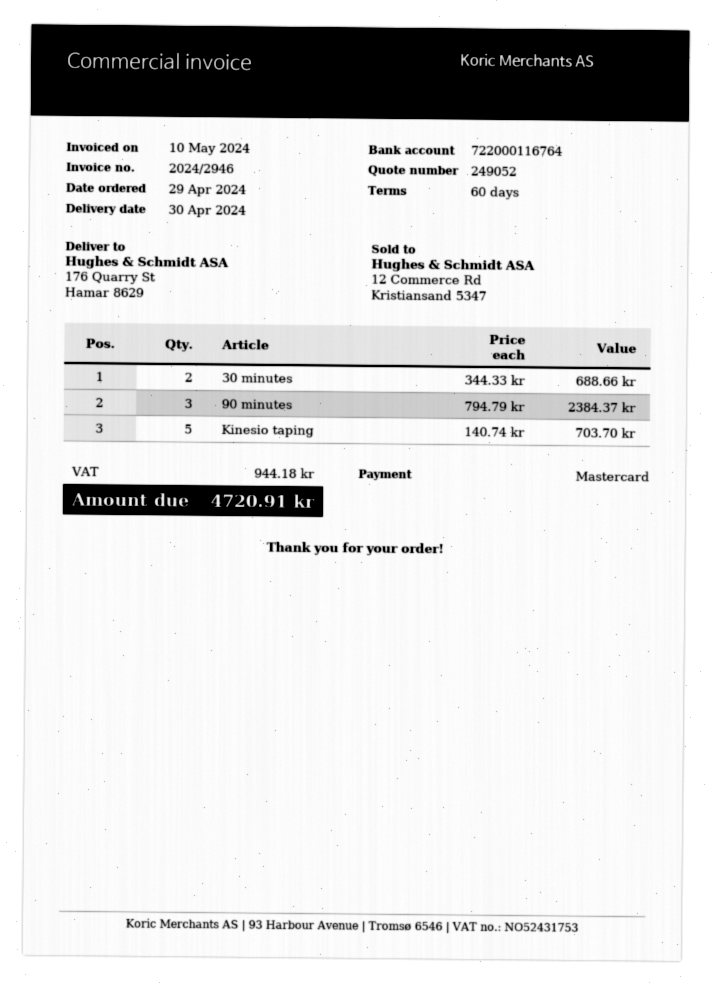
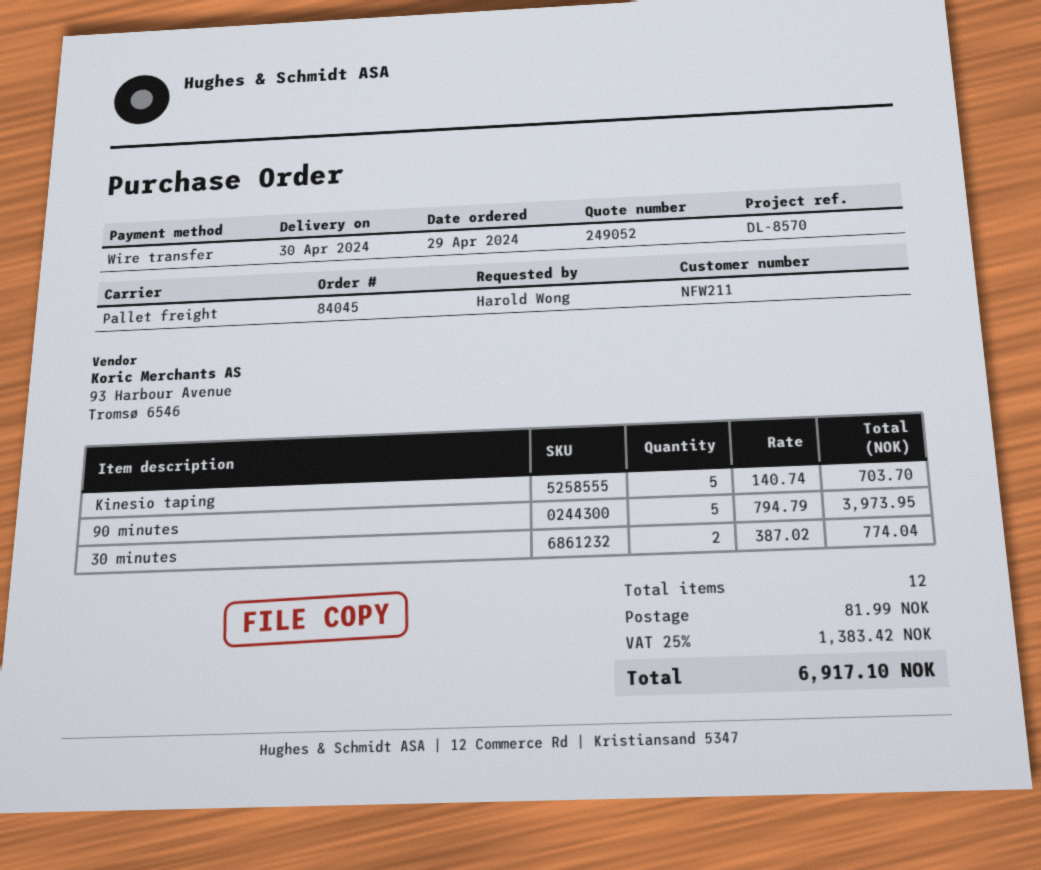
payment method: Mastercard -> bank transfer
30 minutes: 2 x 344.33 = 688.66 -> 2 x 387.02 = 774.04
90 minutes: 3 x 794.79 = 2384.37 -> 5 x 794.79 = 3973.95
shipping: none -> 81.99
tax: 944.18 -> 1383.42
total: 4720.91 -> 6917.10

